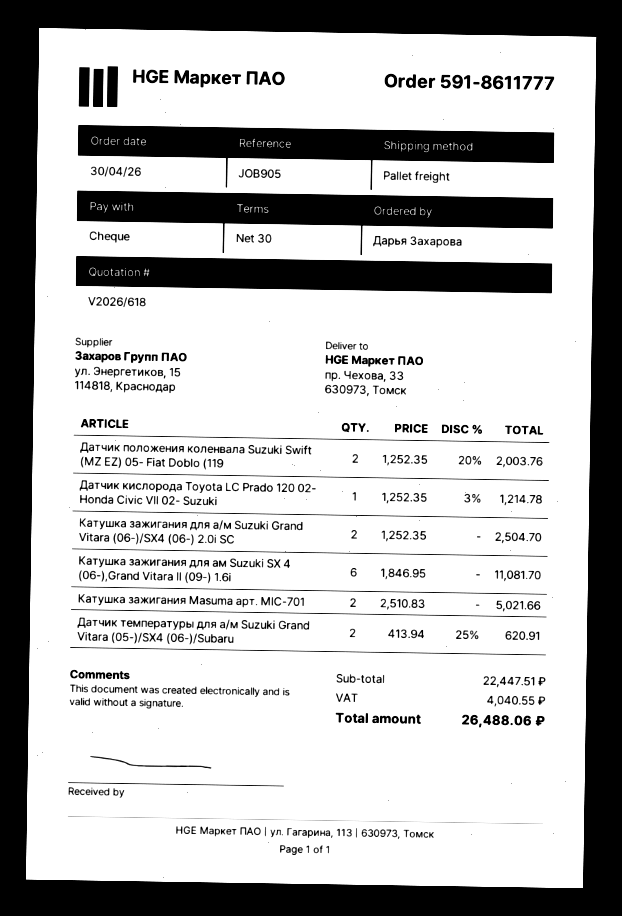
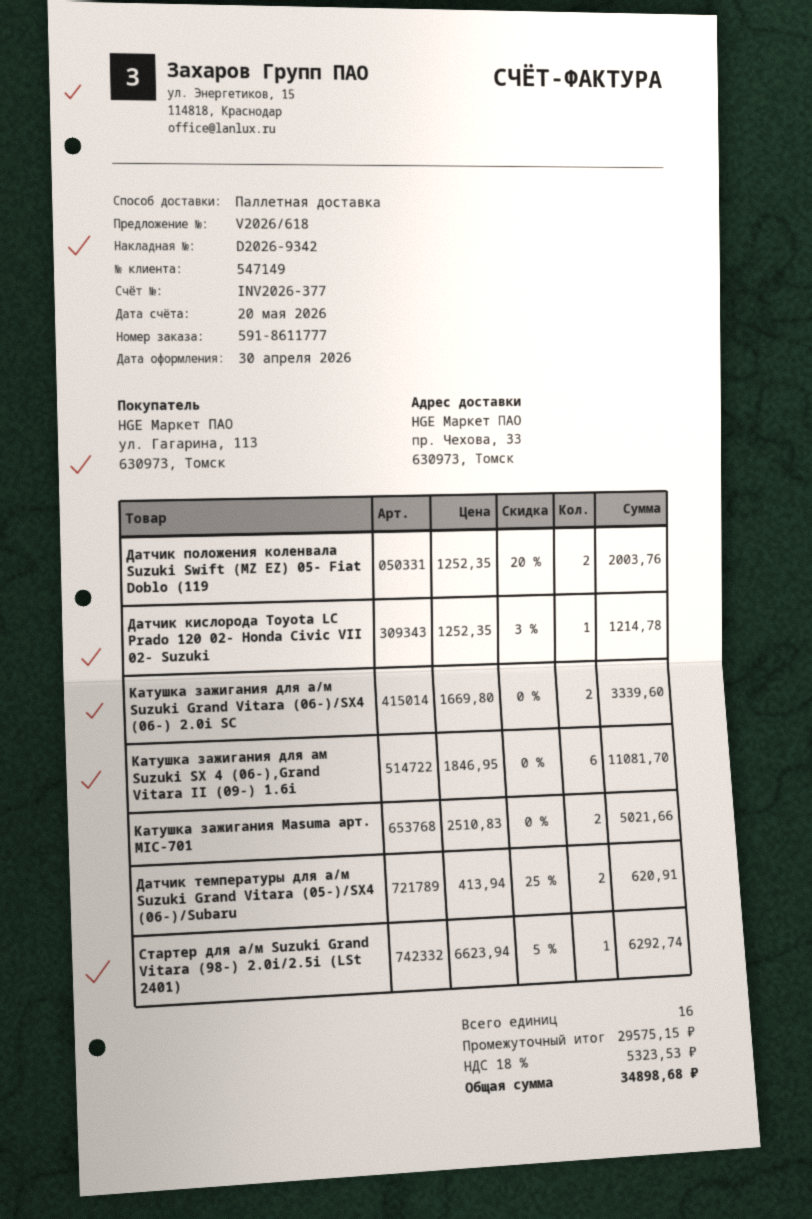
Катушка зажигания для а/м Suzuki Grand Vitara (06-)/SX4 (06-) 2.0i SC: 2 x 1252.35 = 2504.70 -> 2 x 1669.80 = 3339.60
Стартер для а/м Suzuki Grand Vitara (98-) 2.0i/2.5i (LSt 2401): none -> 1 x 6623.94 - 5% = 6292.74
subtotal: 22447.51 -> 29575.15
tax: 4040.55 -> 5323.53
total: 26488.06 -> 34898.68

